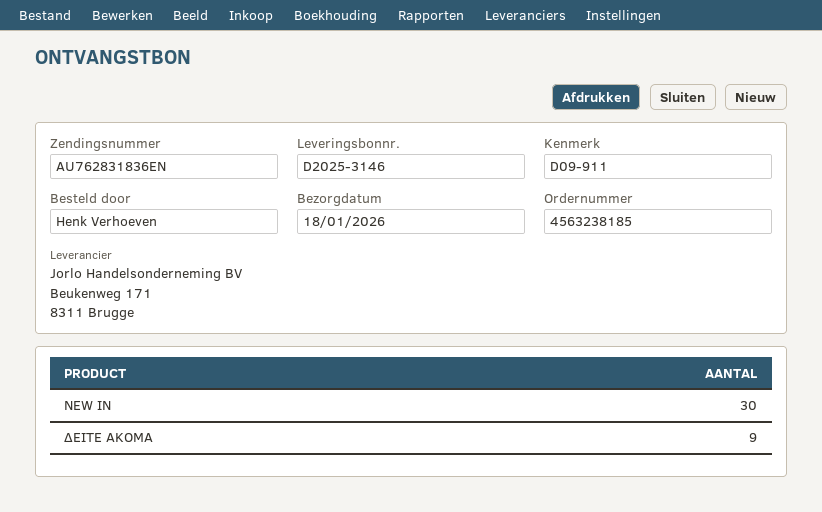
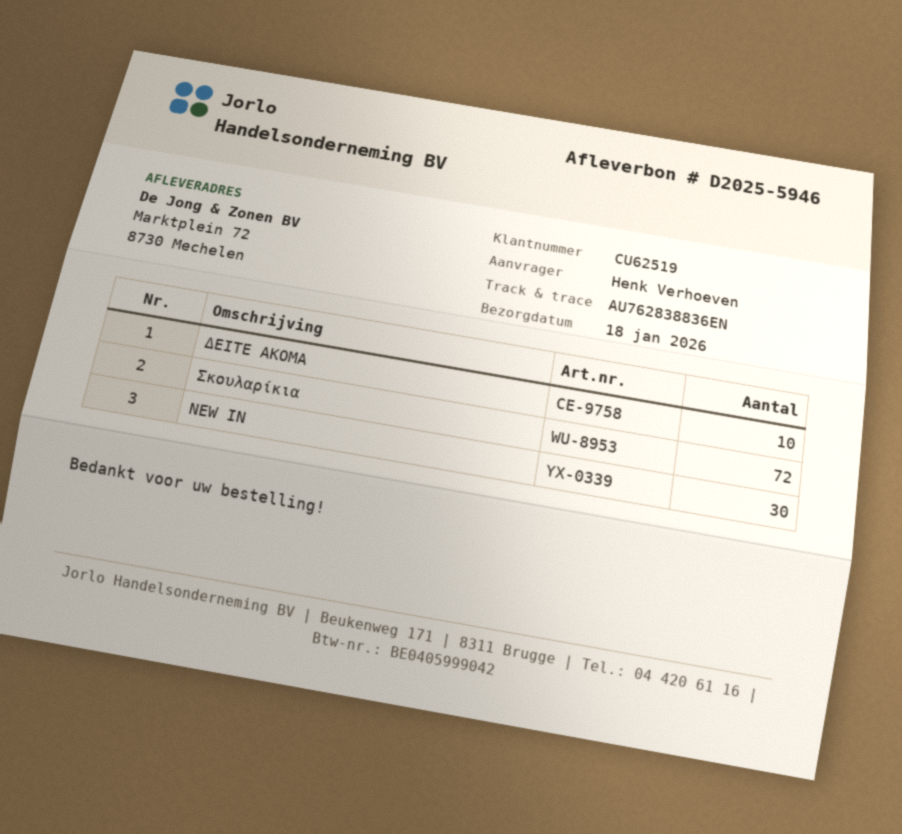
delivery note number: D2025-3146 -> D2025-5946
tracking number: AU762831836EN -> AU762838836EN
ΔΕΙΤΕ ΑΚΟΜΑ: 9 -> 10
Σκουλαρίκια: none -> 72

